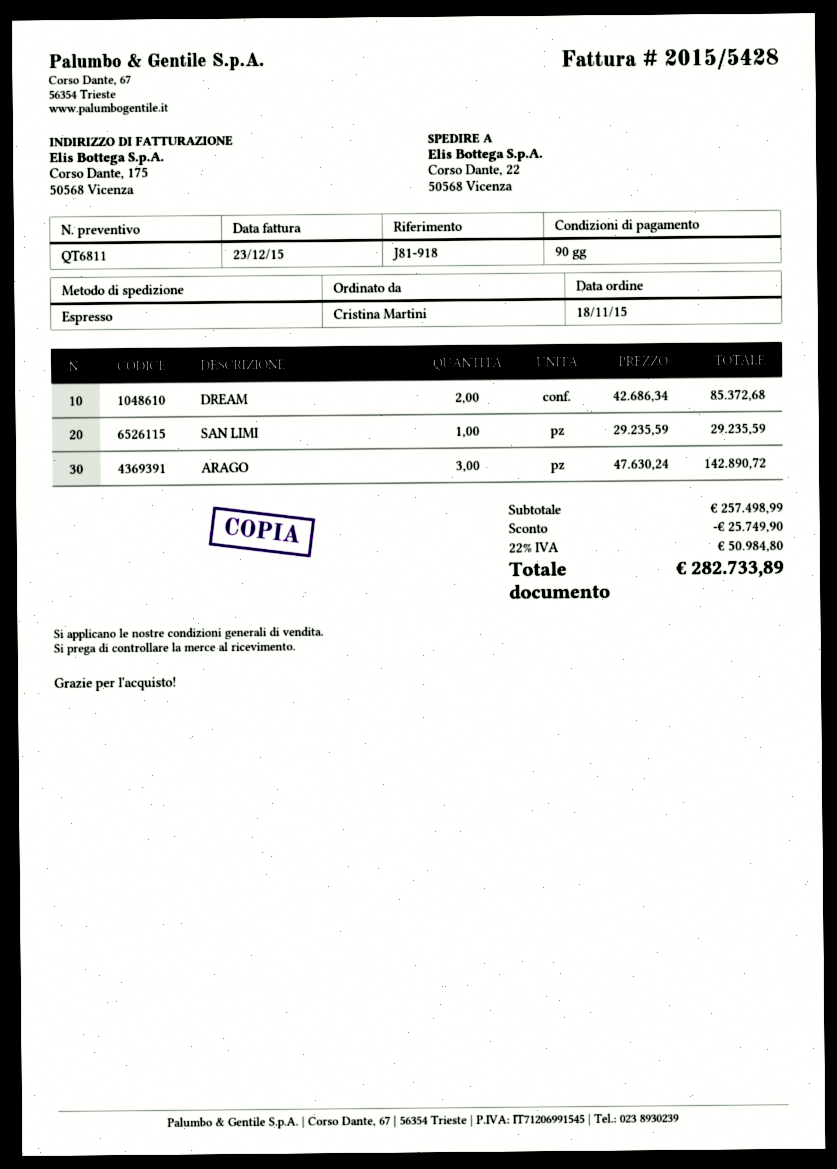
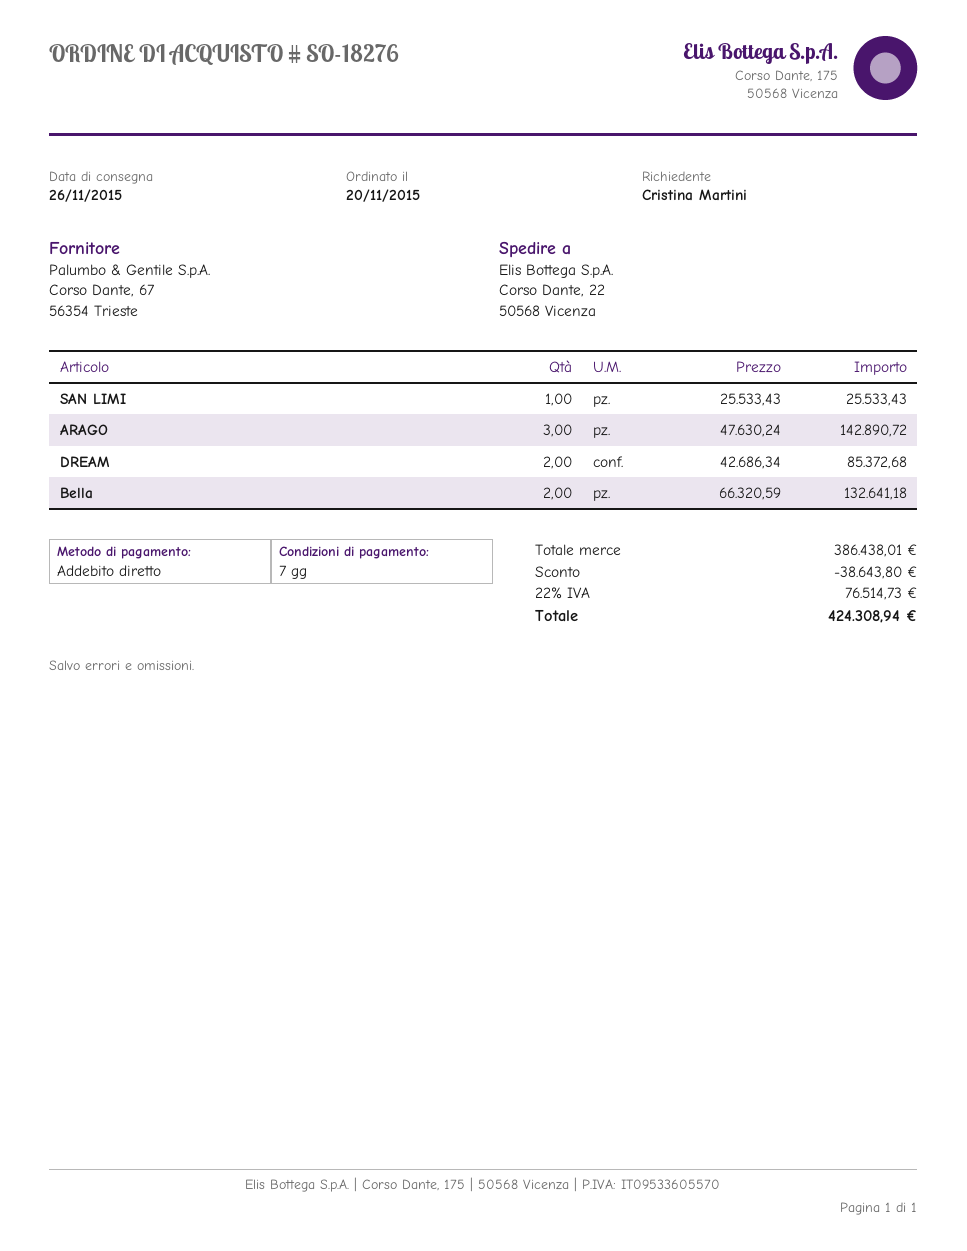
order date: 2015-11-18 -> 2015-11-20
payment terms: 90 days -> 7 days
SAN LIMI: 1 x 29235.59 = 29235.59 -> 1 x 25533.43 = 25533.43
Bella: none -> 2 x 66320.59 = 132641.18
subtotal: 257498.99 -> 386438.01
discount: 25749.90 -> 38643.80
tax: 22% = 50984.80 -> 22% = 76514.73
total: 282733.89 -> 424308.94

